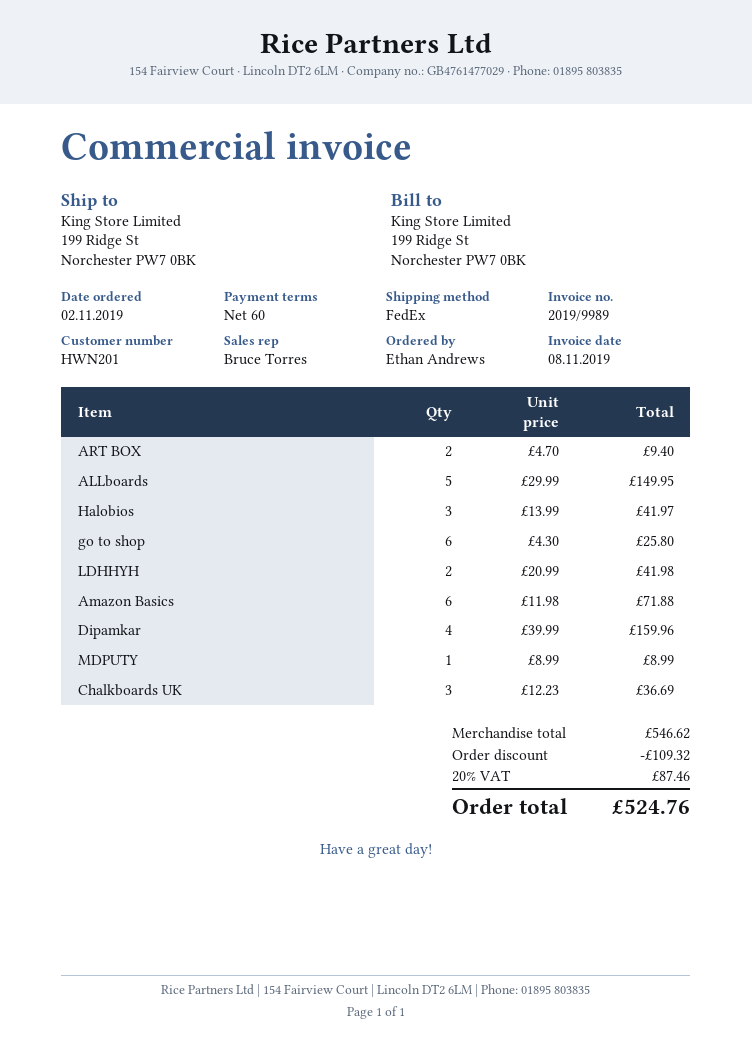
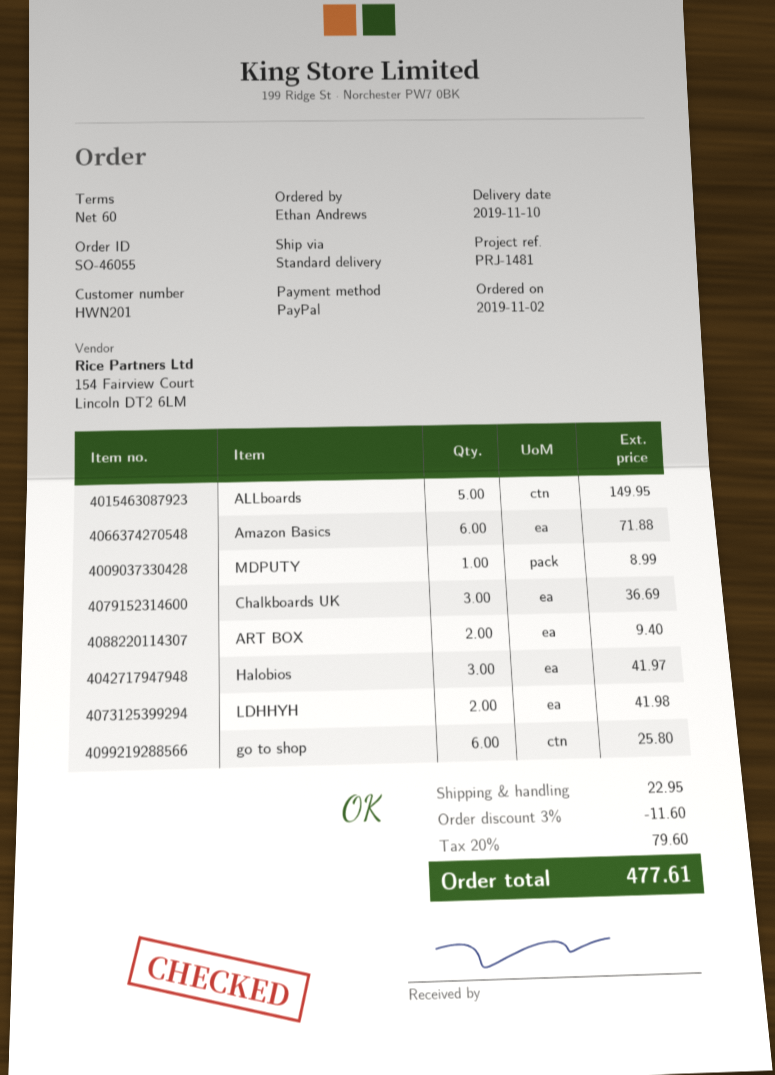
shipping method: FedEx -> standard
Dipamkar: 4 for 159.96 -> none
discount: 109.32 -> 11.60
shipping: none -> 22.95
tax: 20% = 87.46 -> 20% = 79.60
total: 524.76 -> 477.61

